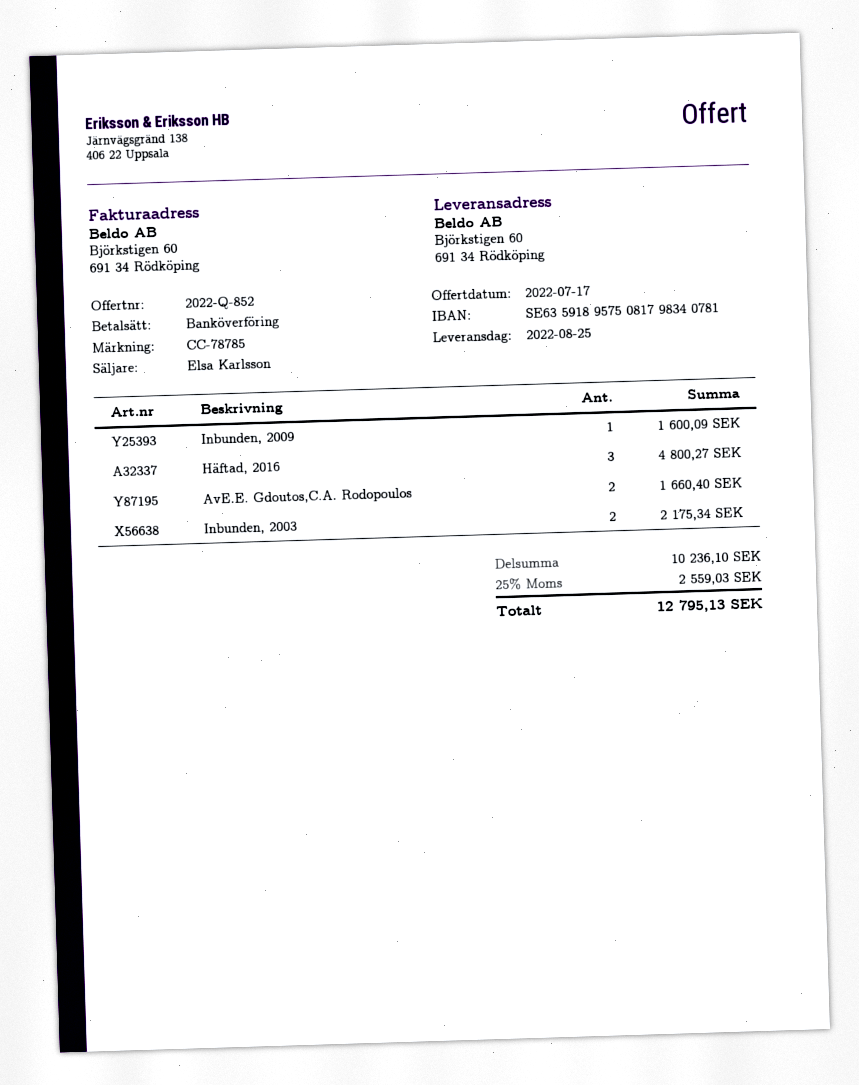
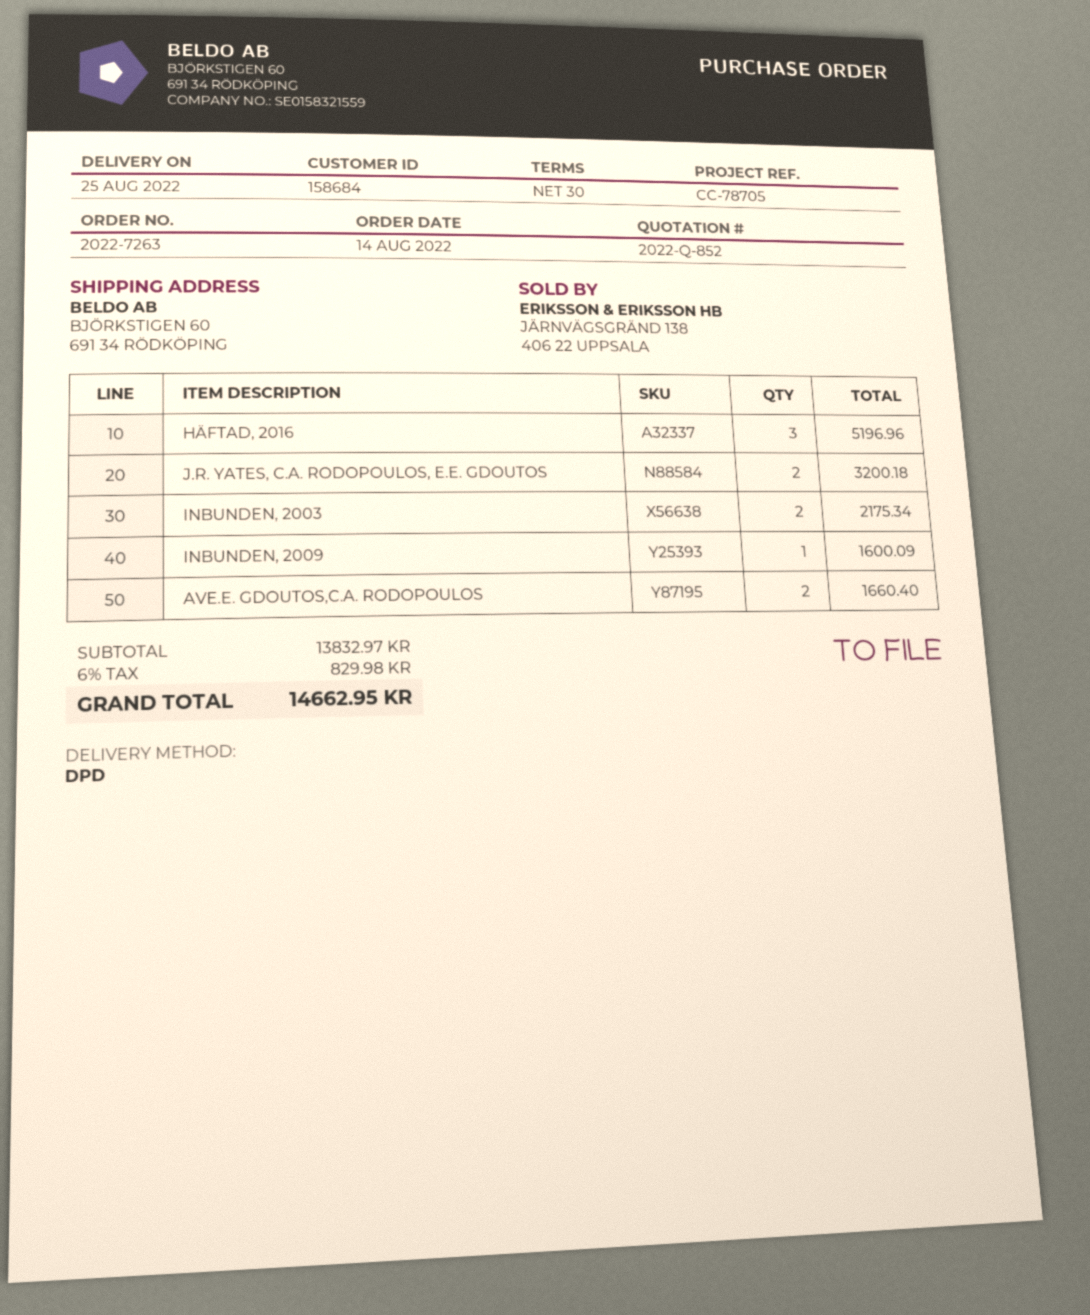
reference: CC-78785 -> CC-78705
Häftad, 2016: 3 for 4800.27 -> 3 for 5196.96
J.R. YATES, C.A. RODOPOULOS, E.E. GDOUTOS: none -> 2 for 3200.18
subtotal: 10236.10 -> 13832.97
tax: 25% = 2559.03 -> 6% = 829.98
total: 12795.13 -> 14662.95

